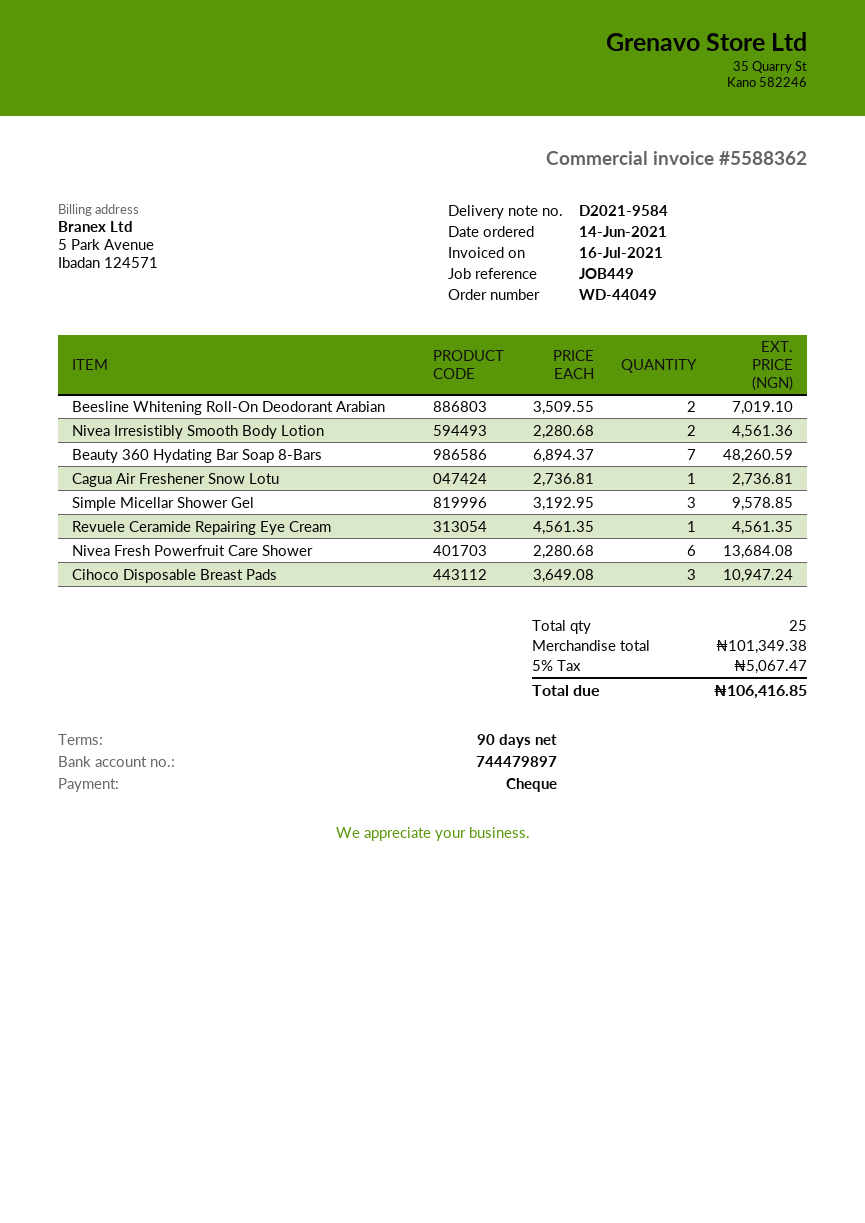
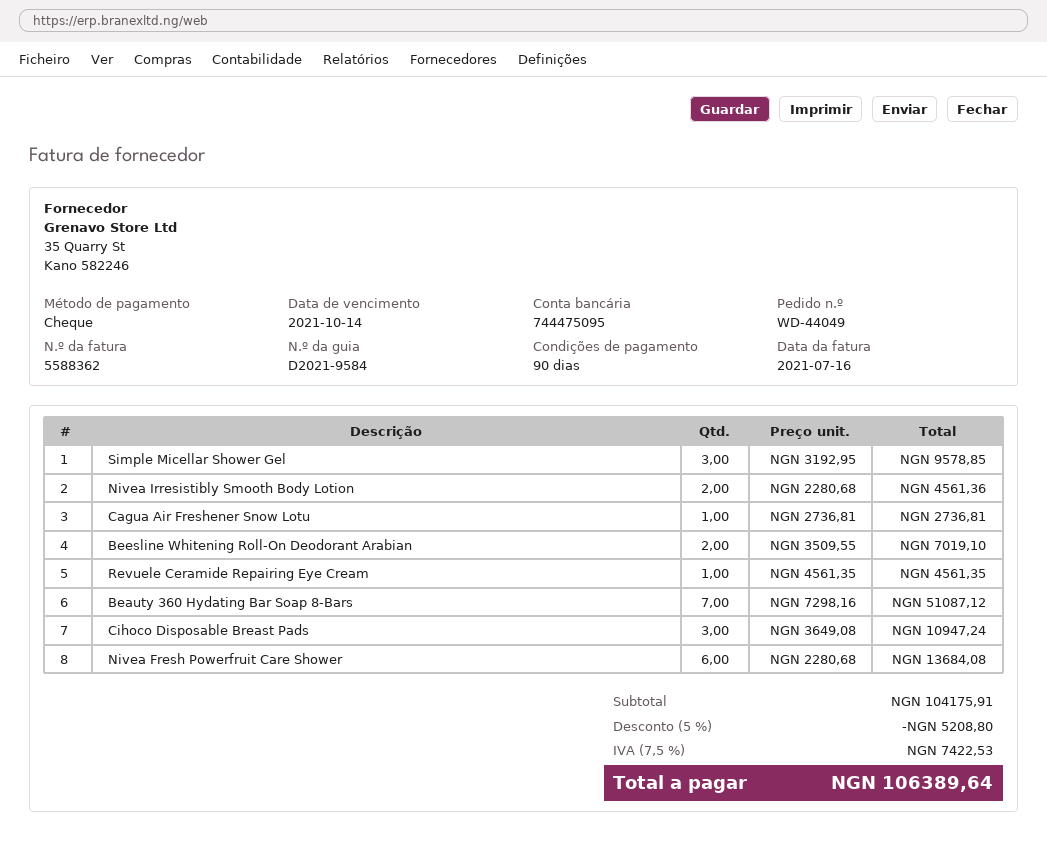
bank account: 744479897 -> 744475095
Beauty 360 Hydating Bar Soap 8-Bars: 7 x 6894.37 = 48260.59 -> 7 x 7298.16 = 51087.12
subtotal: 101349.38 -> 104175.91
discount: none -> 5% = 5208.80
tax: 5% = 5067.47 -> 7.5% = 7422.53
total: 106416.85 -> 106389.64

